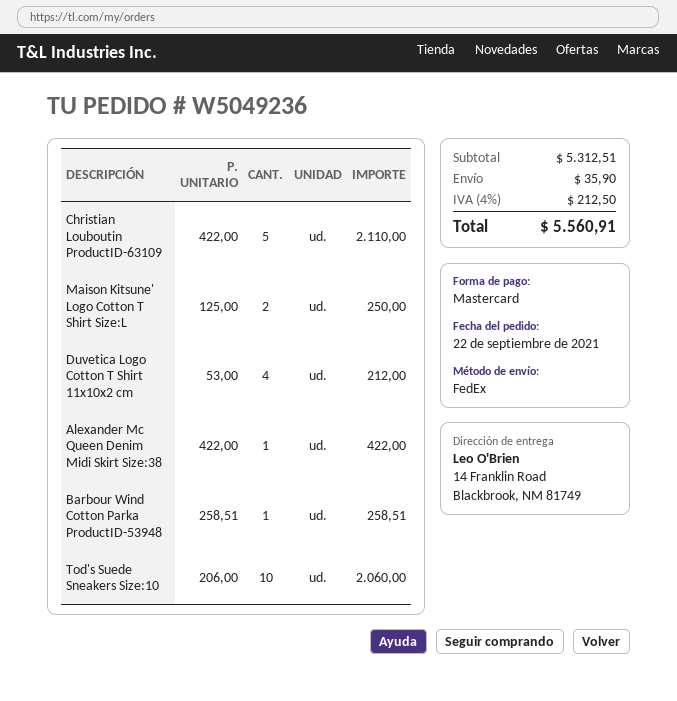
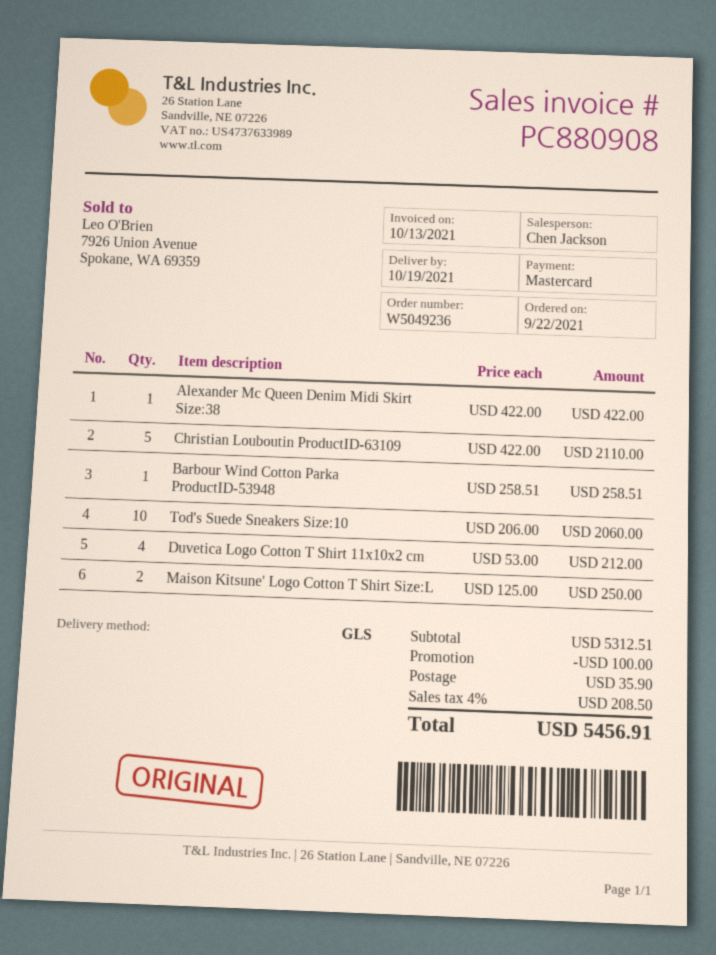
shipping method: FedEx -> GLS
discount: none -> 100.00
tax: 4% = 212.50 -> 4% = 208.50
total: 5560.91 -> 5456.91

